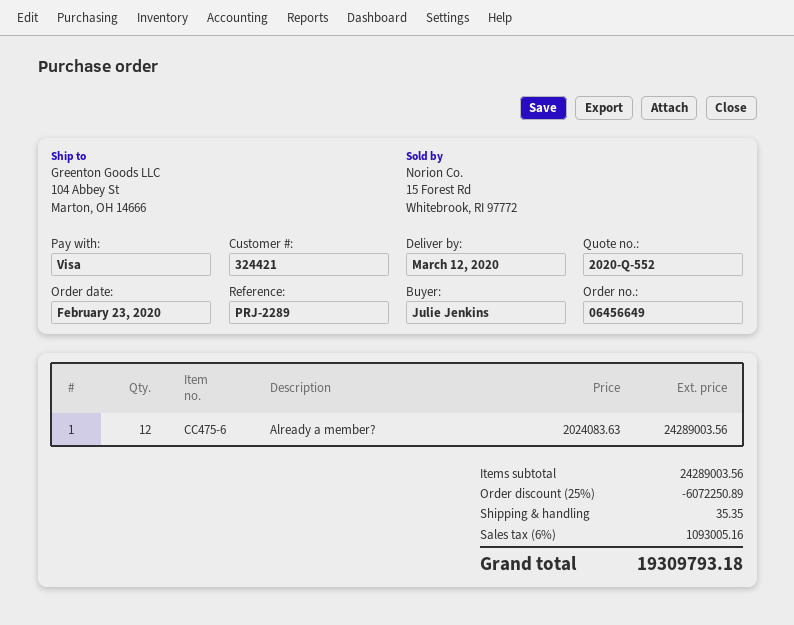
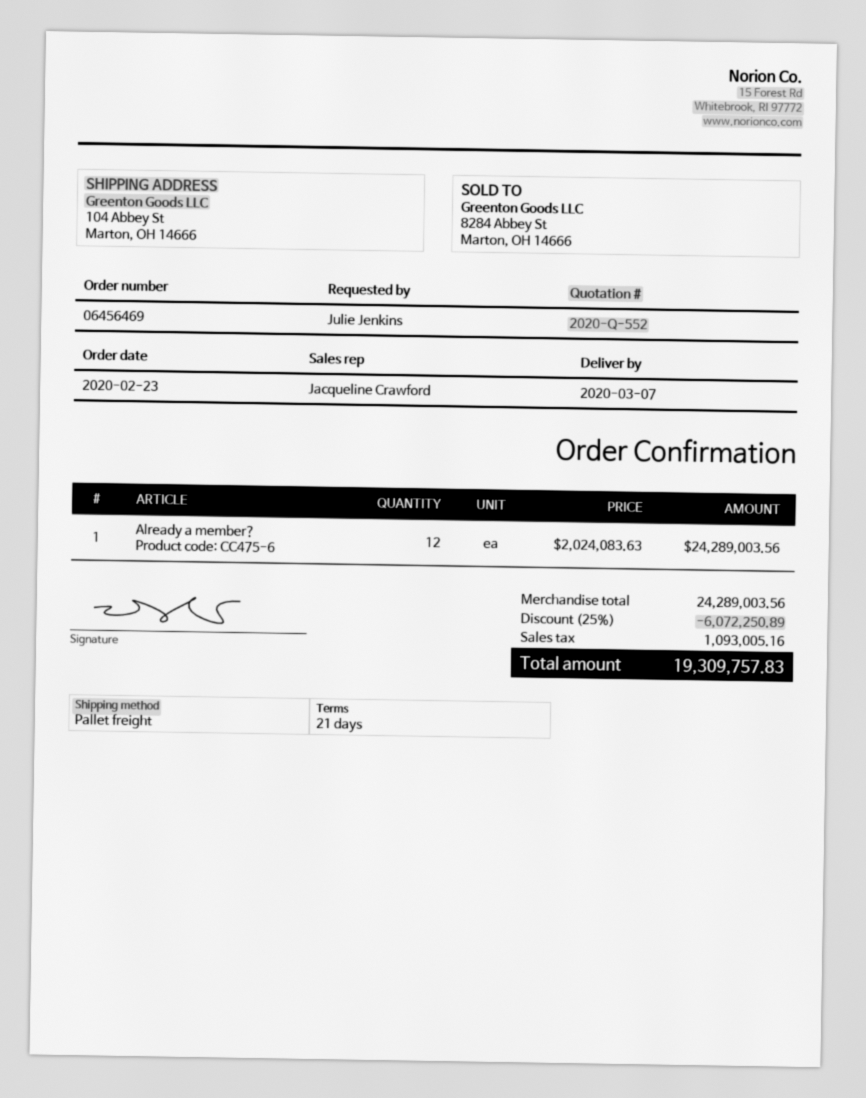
order number: 06456649 -> 06456469
delivery date: 2020-03-12 -> 2020-03-07
shipping: 35.35 -> none
total: 19309793.18 -> 19309757.83

